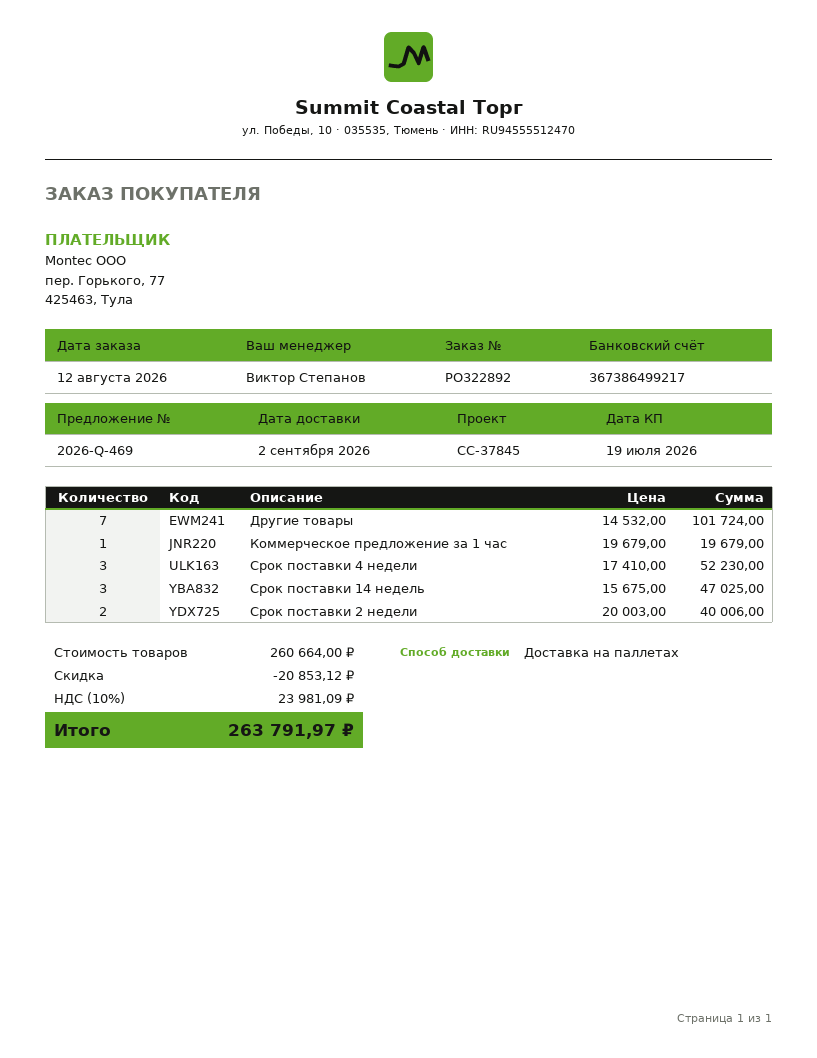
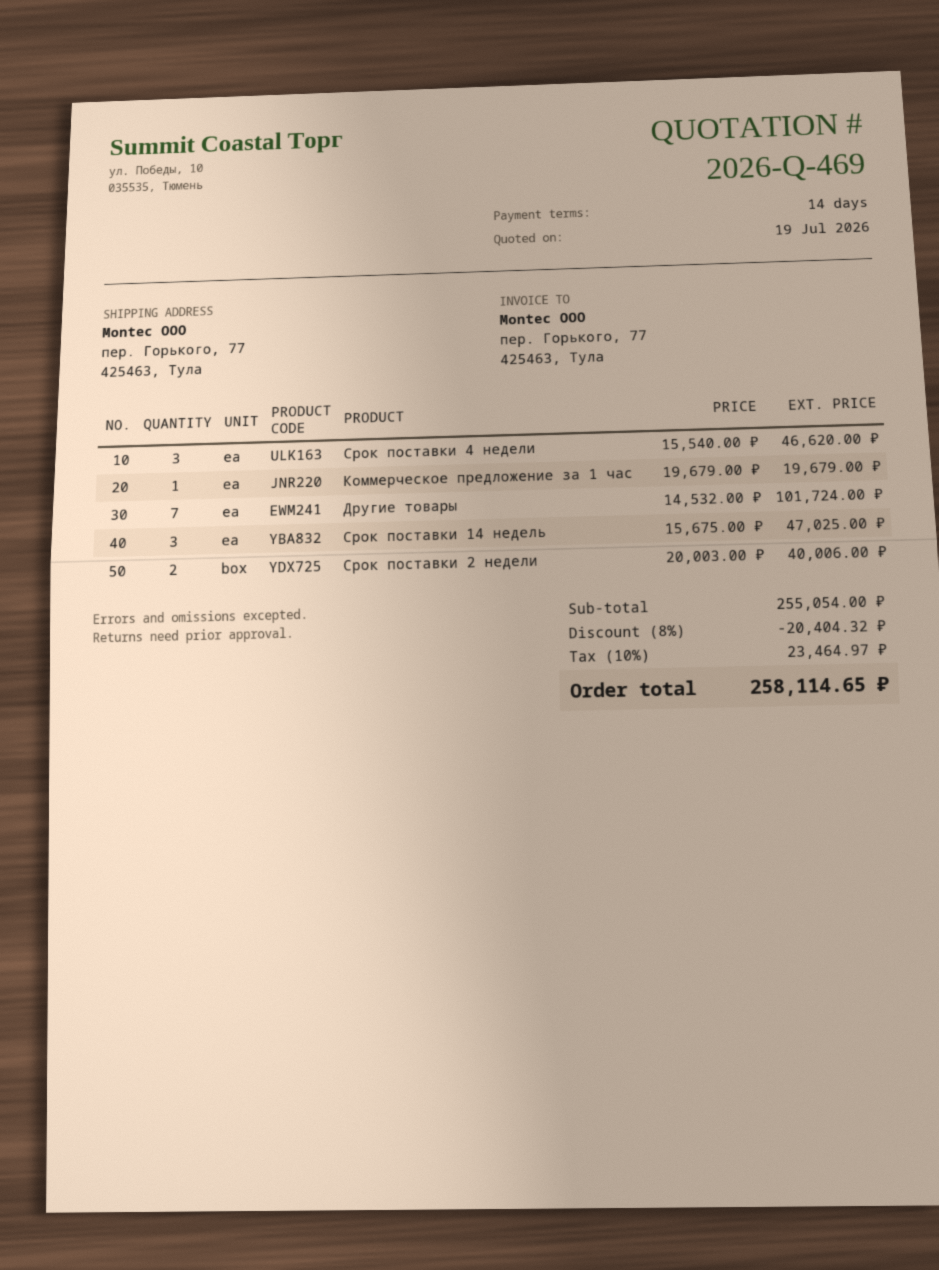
Срок поставки 4 недели: 3 x 17410.00 = 52230.00 -> 3 x 15540.00 = 46620.00
subtotal: 260664.00 -> 255054.00
discount: 20853.12 -> 20404.32
tax: 10% = 23981.09 -> 10% = 23464.97
total: 263791.97 -> 258114.65

